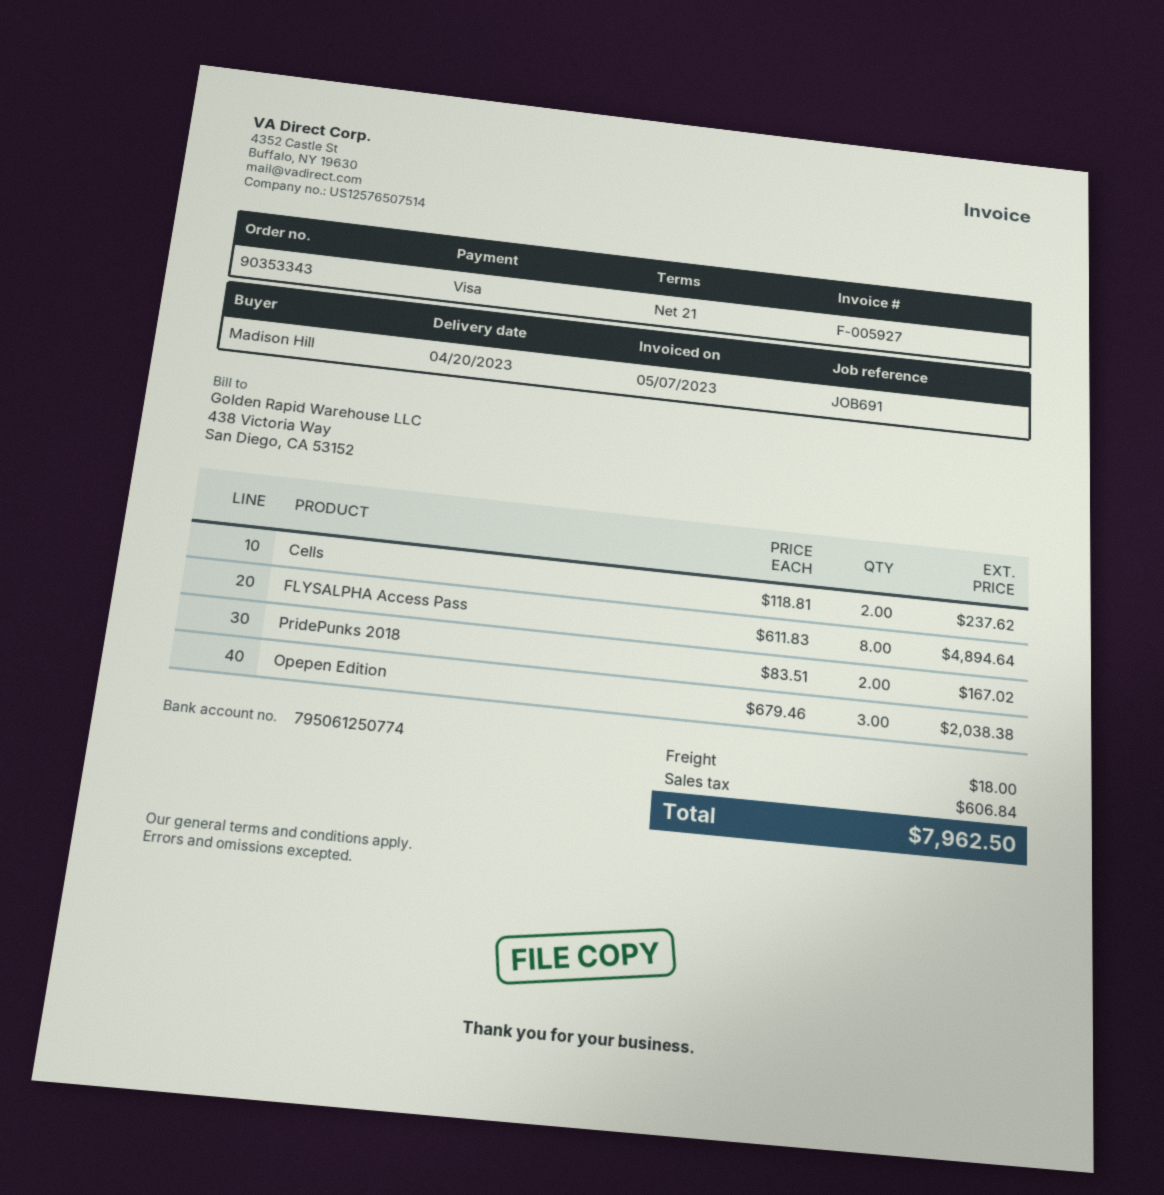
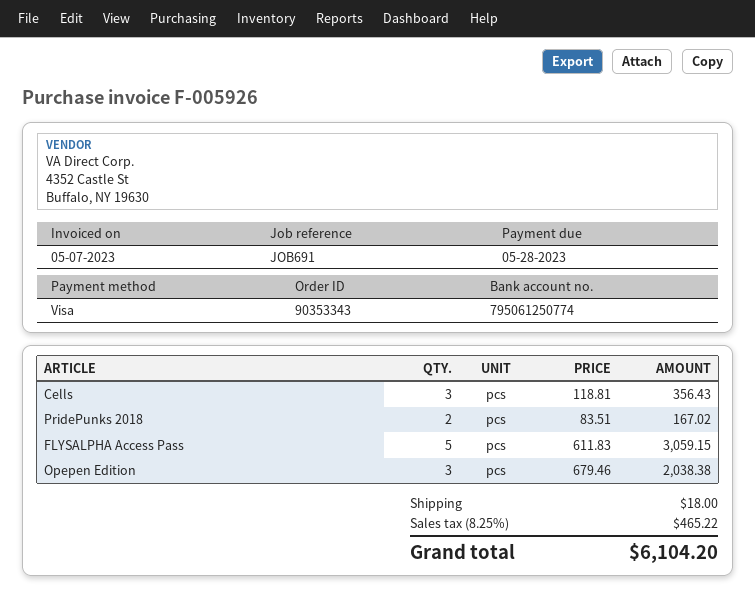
invoice number: F-005927 -> F-005926
Cells: 2 x 118.81 = 237.62 -> 3 x 118.81 = 356.43
FLYSALPHA Access Pass: 8 x 611.83 = 4894.64 -> 5 x 611.83 = 3059.15
tax: 606.84 -> 465.22
total: 7962.50 -> 6104.20

